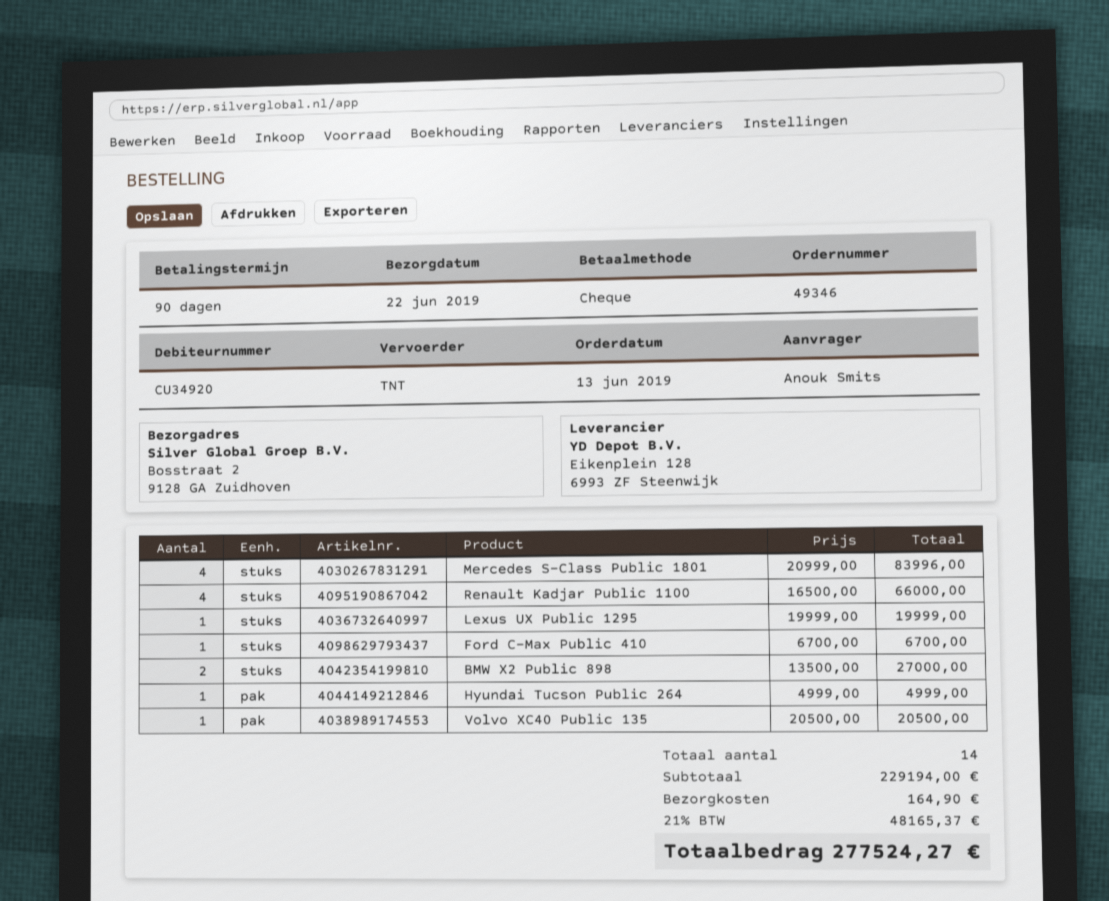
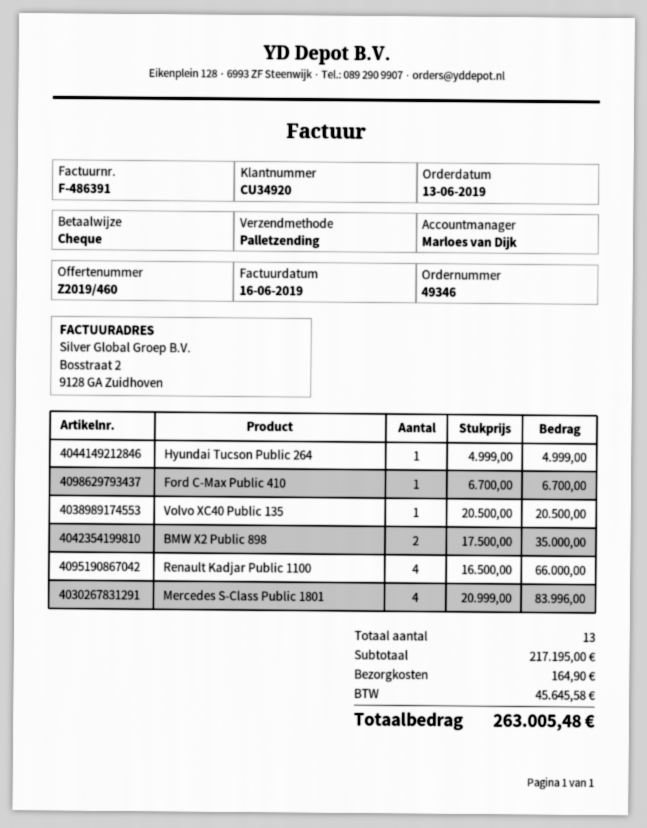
shipping method: TNT -> pallet freight
Lexus UX Public 1295: 1 x 19999.00 = 19999.00 -> none
BMW X2 Public 898: 2 x 13500.00 = 27000.00 -> 2 x 17500.00 = 35000.00
total quantity: 14 -> 13
subtotal: 229194.00 -> 217195.00
tax: 48165.37 -> 45645.58
total: 277524.27 -> 263005.48

